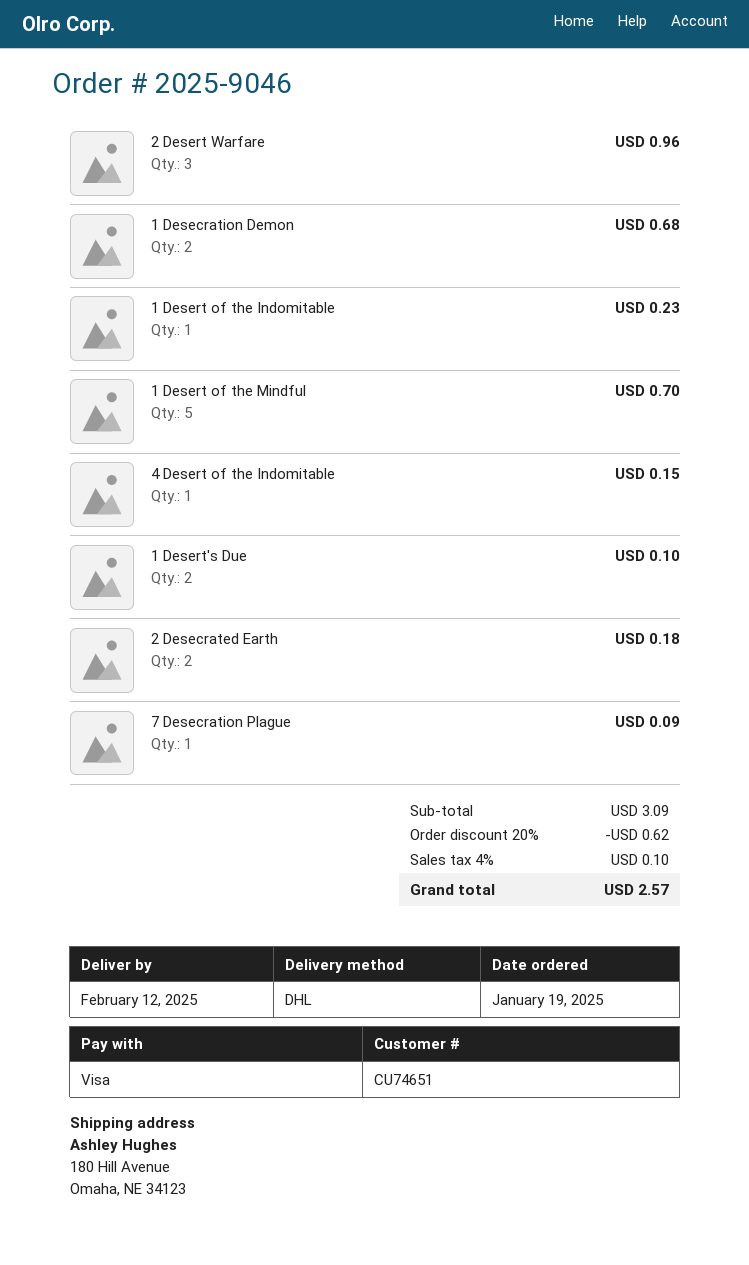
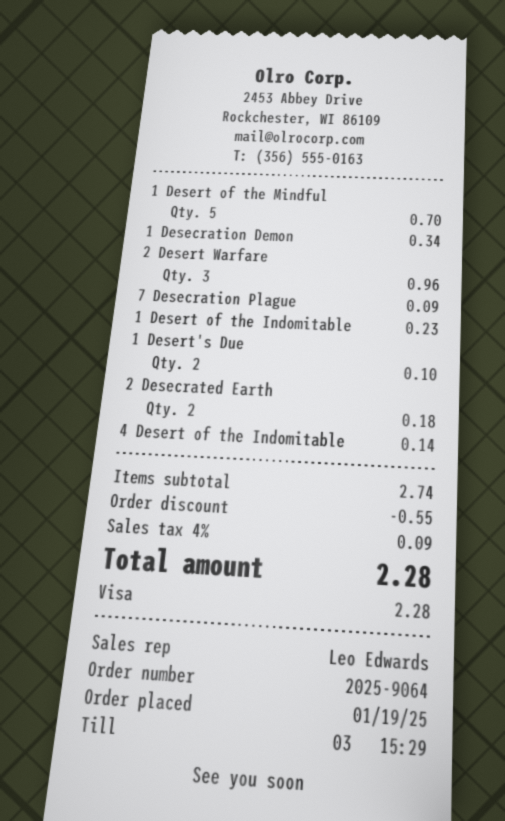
order number: 2025-9046 -> 2025-9064
1 Desecration Demon: 2 for 0.68 -> 1 for 0.34
4 Desert of the Indomitable: 1 for 0.15 -> 1 for 0.14
subtotal: 3.09 -> 2.74
discount: 0.62 -> 0.55
tax: 4% = 0.10 -> 4% = 0.09
total: 2.57 -> 2.28

